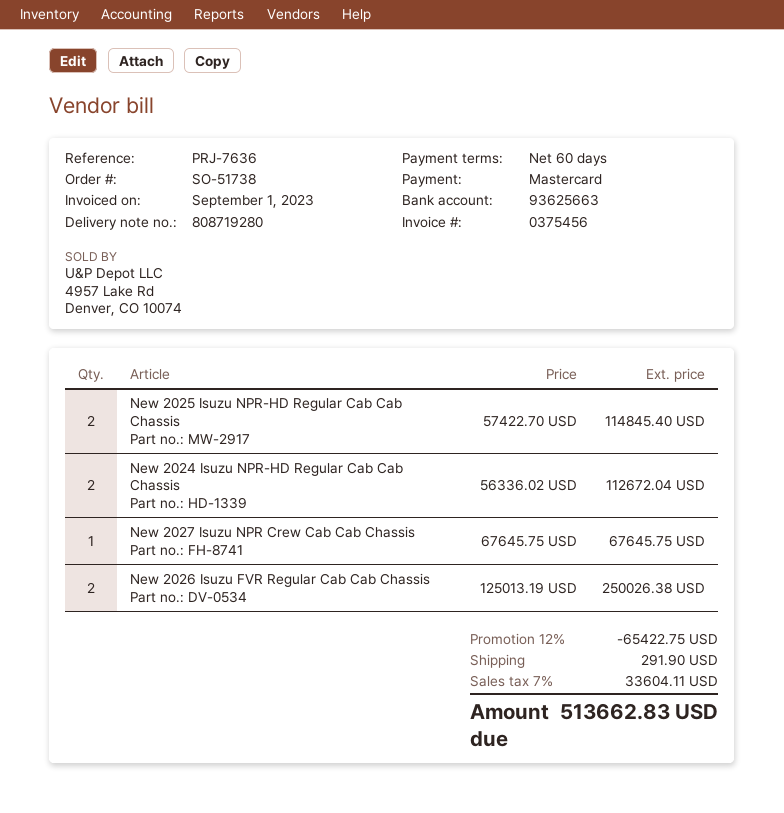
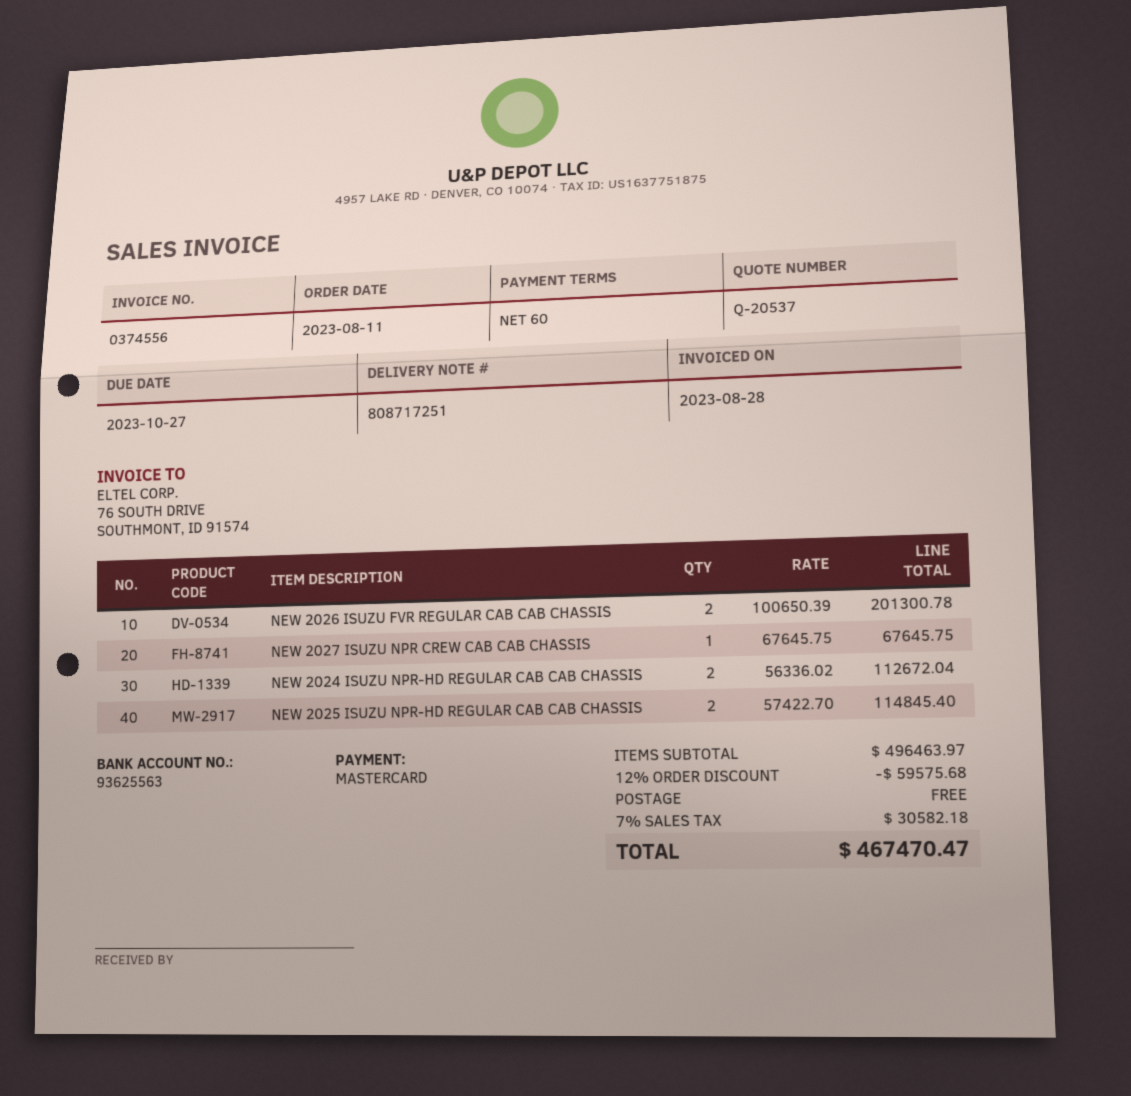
delivery note number: 808719280 -> 808717251
invoice number: 0375456 -> 0374556
invoice date: 2023-09-01 -> 2023-08-28
bank account: 93625663 -> 93625563
New 2026 Isuzu FVR Regular Cab Cab Chassis: 2 x 125013.19 = 250026.38 -> 2 x 100650.39 = 201300.78
discount: 12% = 65422.75 -> 12% = 59575.68
shipping: 291.90 -> 0.00
tax: 7% = 33604.11 -> 7% = 30582.18
total: 513662.83 -> 467470.47

